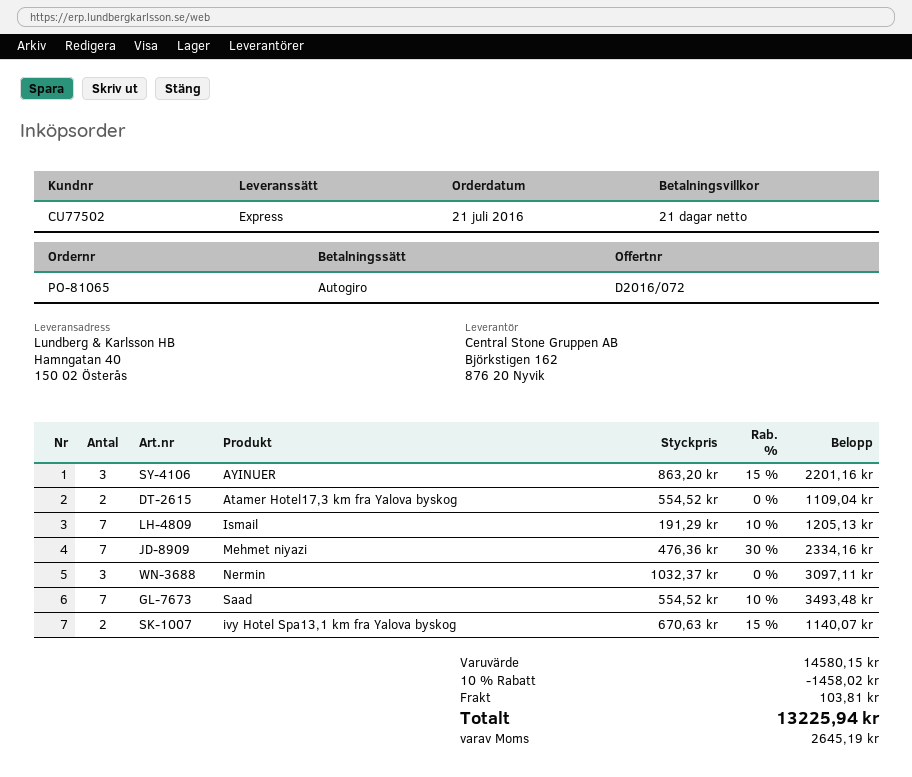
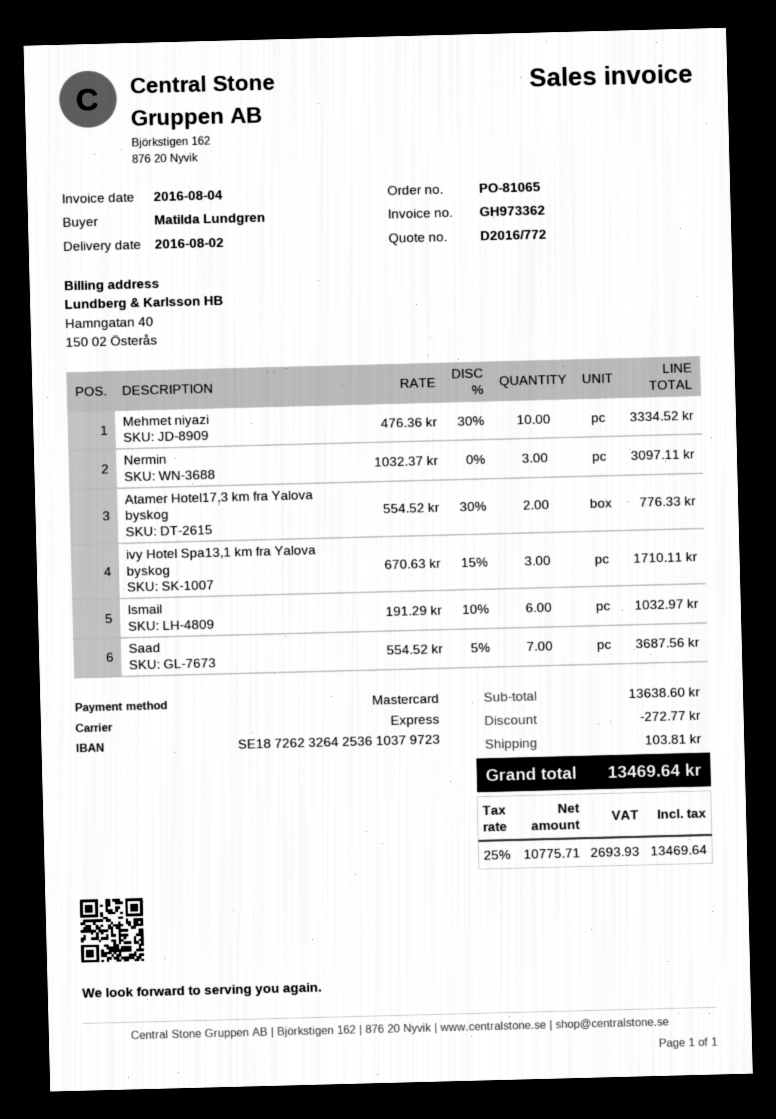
quote number: D2016/072 -> D2016/772
payment method: direct debit -> Mastercard
AYINUER: 3 x 863.20 - 15% = 2201.16 -> none
Atamer Hotel17,3 km fra Yalova byskog: 2 x 554.52 = 1109.04 -> 2 x 554.52 - 30% = 776.33
Ismail: 7 x 191.29 - 10% = 1205.13 -> 6 x 191.29 - 10% = 1032.97
Mehmet niyazi: 7 x 476.36 - 30% = 2334.16 -> 10 x 476.36 - 30% = 3334.52
Saad: 7 x 554.52 - 10% = 3493.48 -> 7 x 554.52 - 5% = 3687.56
ivy Hotel Spa13,1 km fra Yalova byskog: 2 x 670.63 - 15% = 1140.07 -> 3 x 670.63 - 15% = 1710.11
subtotal: 14580.15 -> 13638.60
discount: 1458.02 -> 272.77
tax: 2645.19 -> 2693.93
total: 13225.94 -> 13469.64

